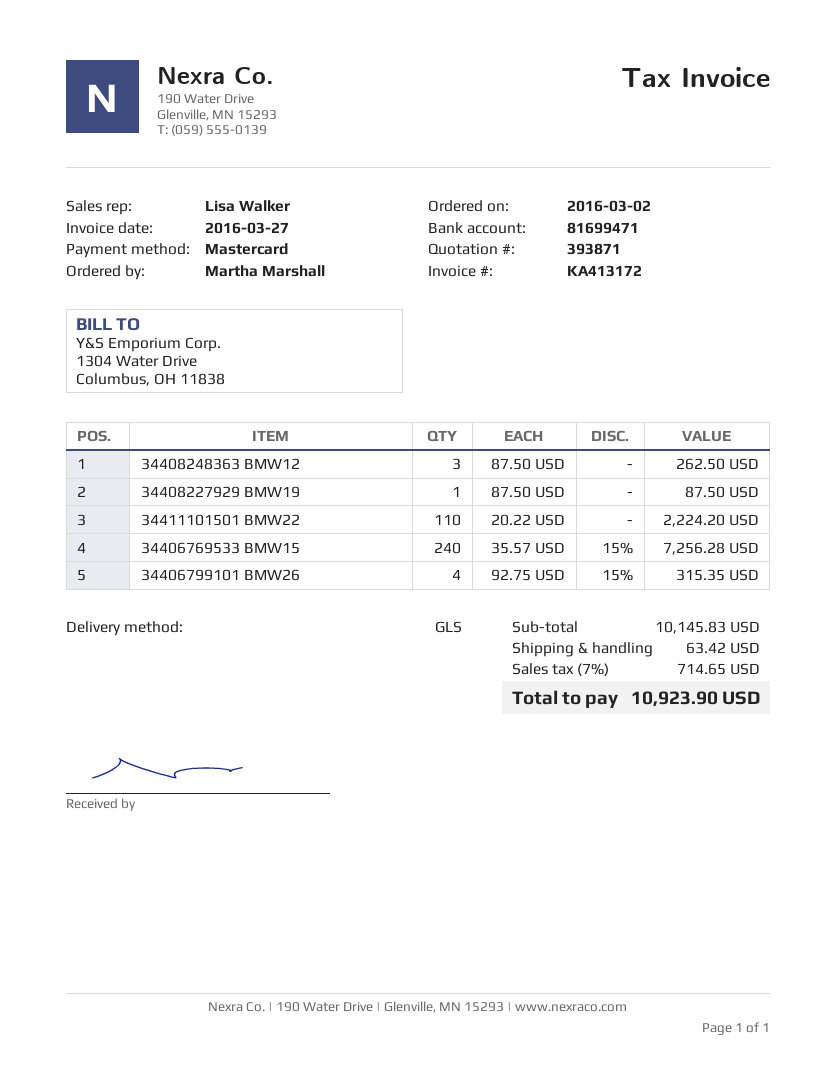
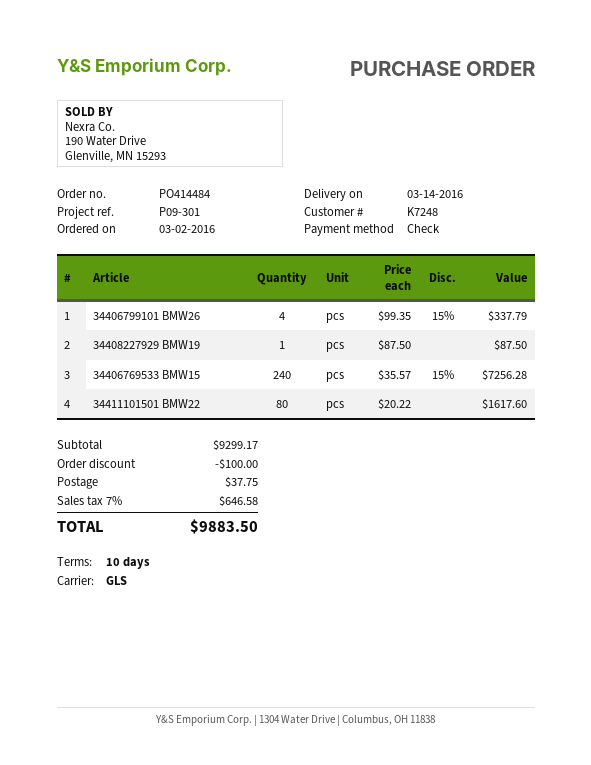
payment method: Mastercard -> cheque
34408248363 BMW12: 3 x 87.50 = 262.50 -> none
34411101501 BMW22: 110 x 20.22 = 2224.20 -> 80 x 20.22 = 1617.60
34406799101 BMW26: 4 x 92.75 - 15% = 315.35 -> 4 x 99.35 - 15% = 337.79
subtotal: 10145.83 -> 9299.17
discount: none -> 100.00
shipping: 63.42 -> 37.75
tax: 7% = 714.65 -> 7% = 646.58
total: 10923.90 -> 9883.50

